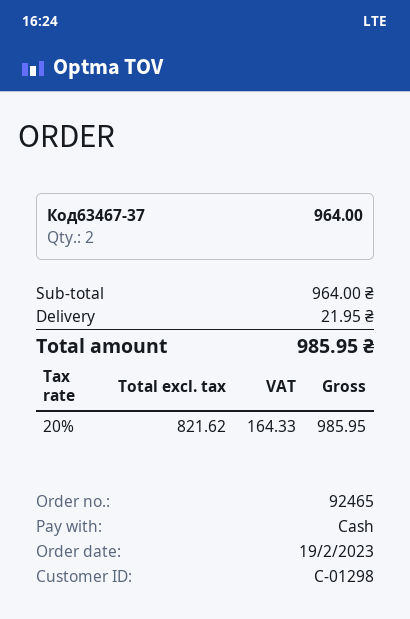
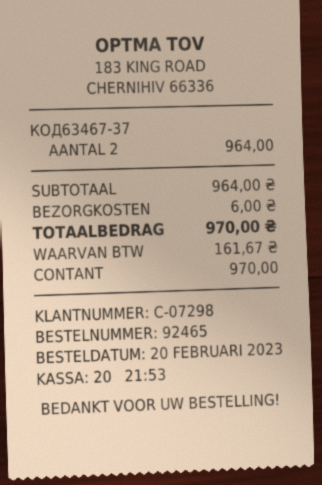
order date: 2023-02-19 -> 2023-02-20
customer number: C-01298 -> C-07298
shipping: 21.95 -> 6.00
tax: 164.33 -> 161.67
total: 985.95 -> 970.00

